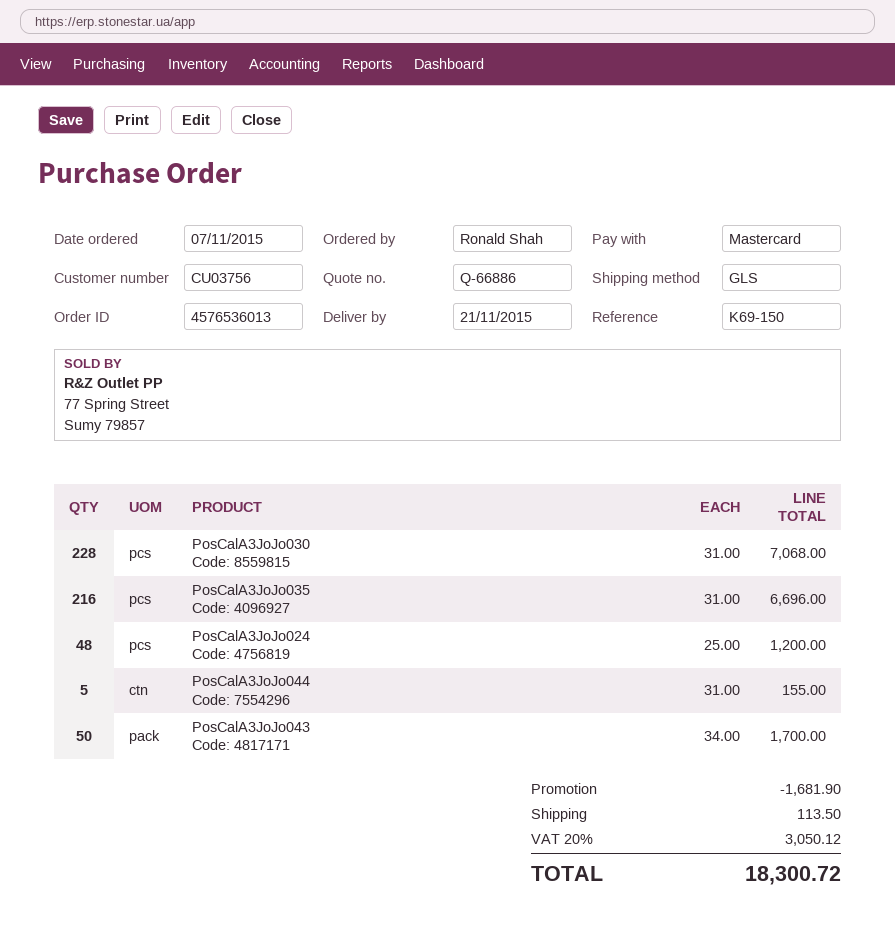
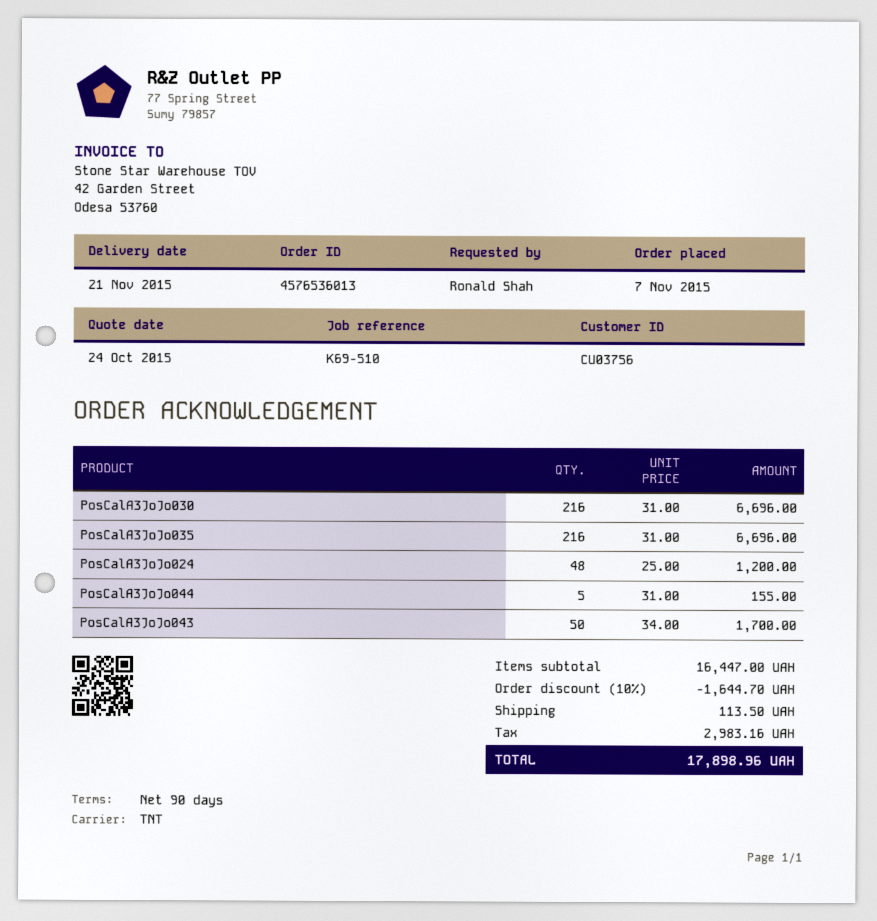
reference: K69-150 -> K69-510
shipping method: GLS -> TNT
PosCalA3JoJo030: 228 x 31.00 = 7068.00 -> 216 x 31.00 = 6696.00
discount: 1681.90 -> 1644.70
tax: 3050.12 -> 2983.16
total: 18300.72 -> 17898.96

